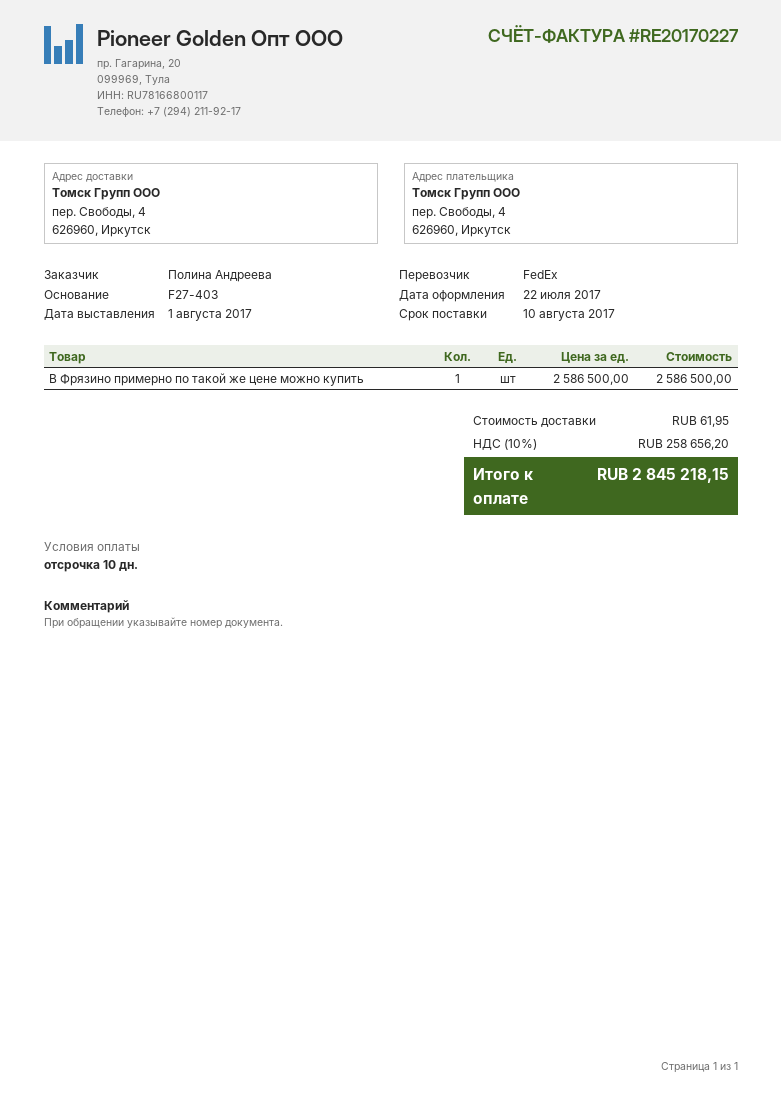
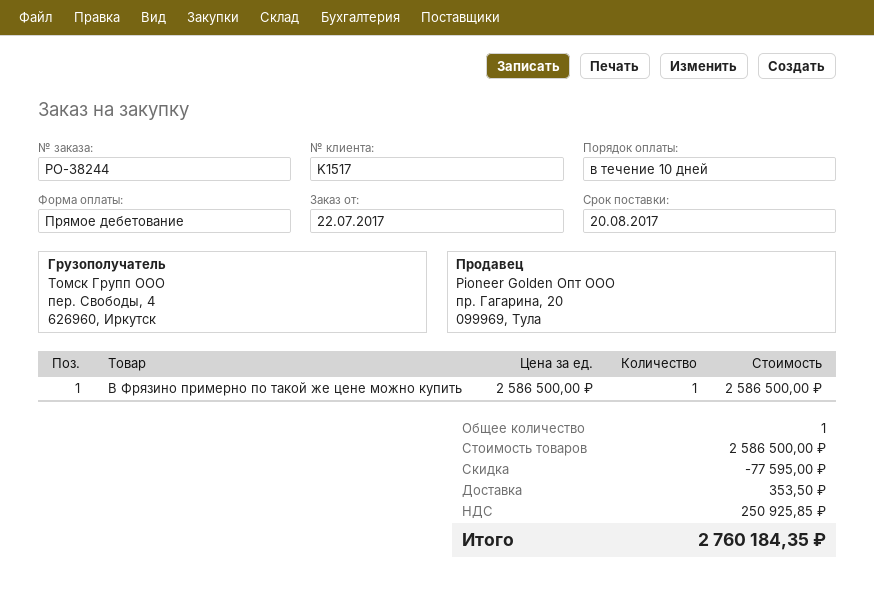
delivery date: 2017-08-10 -> 2017-08-20
discount: none -> 77595.00
shipping: 61.95 -> 353.50
tax: 258656.20 -> 250925.85
total: 2845218.15 -> 2760184.35

